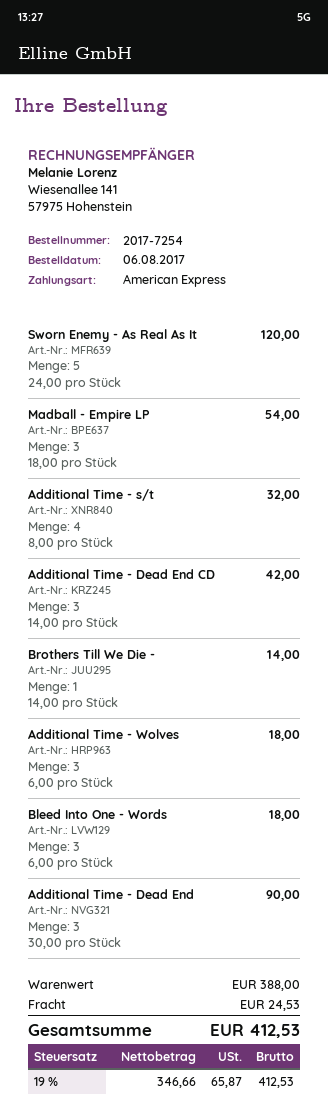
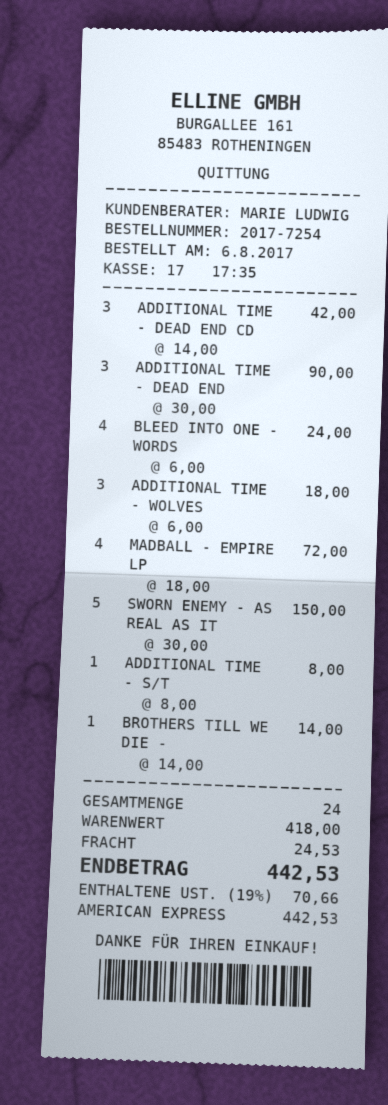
Sworn Enemy - As Real As It: 5 x 24.00 = 120.00 -> 5 x 30.00 = 150.00
Madball - Empire LP: 3 x 18.00 = 54.00 -> 4 x 18.00 = 72.00
Additional Time - s/t: 4 x 8.00 = 32.00 -> 1 x 8.00 = 8.00
Bleed Into One - Words: 3 x 6.00 = 18.00 -> 4 x 6.00 = 24.00
subtotal: 388.00 -> 418.00
tax: 19% = 65.87 -> 19% = 70.66
total: 412.53 -> 442.53

